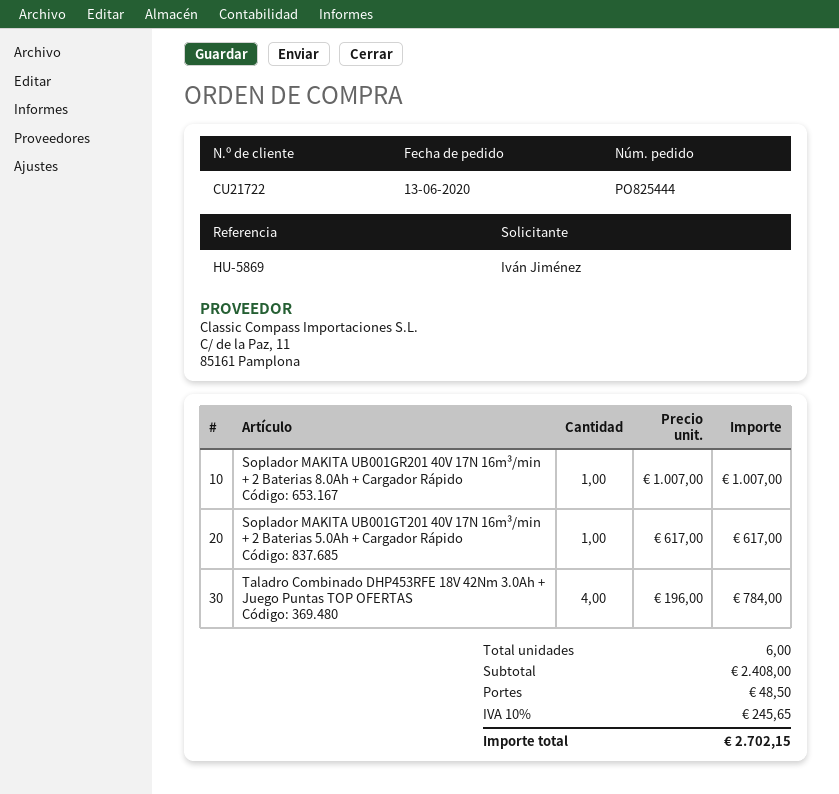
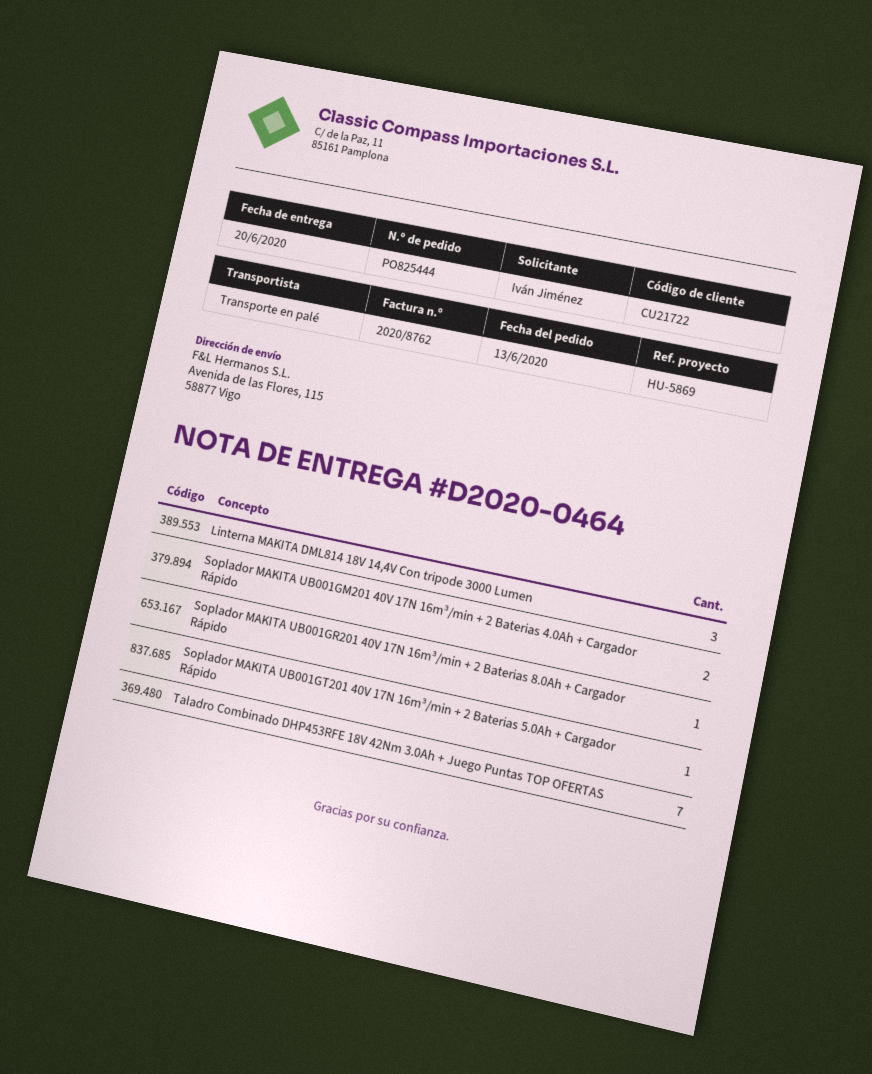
Taladro Combinado DHP453RFE 18V 42Nm 3.0Ah + Juego Puntas TOP OFERTAS: 4 -> 7
Linterna MAKITA DML814 18V 14,4V Con tripode 3000 Lumen: none -> 3
Soplador MAKITA UB001GM201 40V 17N 16m³/min + 2 Baterias 4.0Ah + Cargador Rápido: none -> 2

